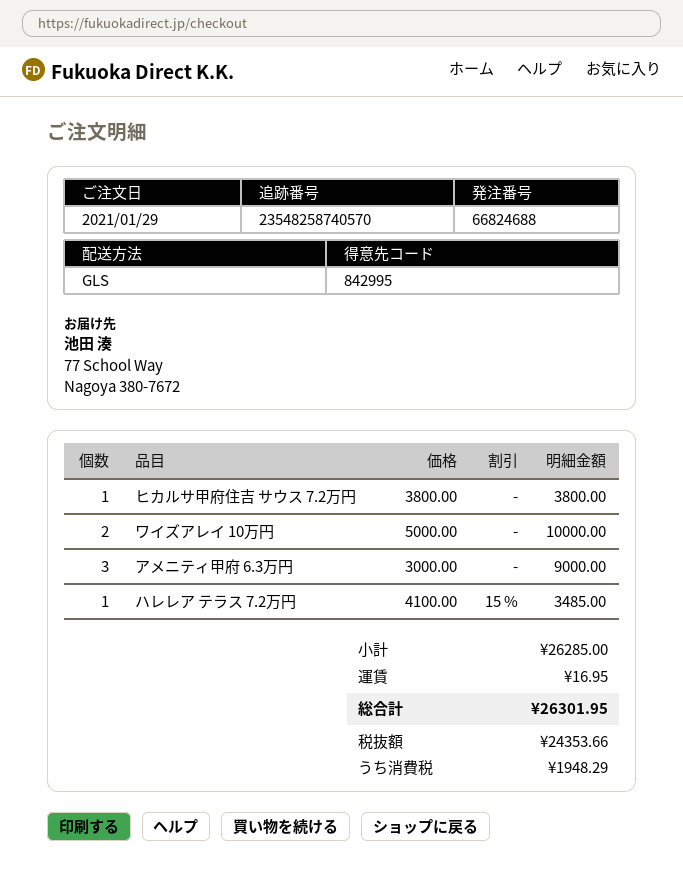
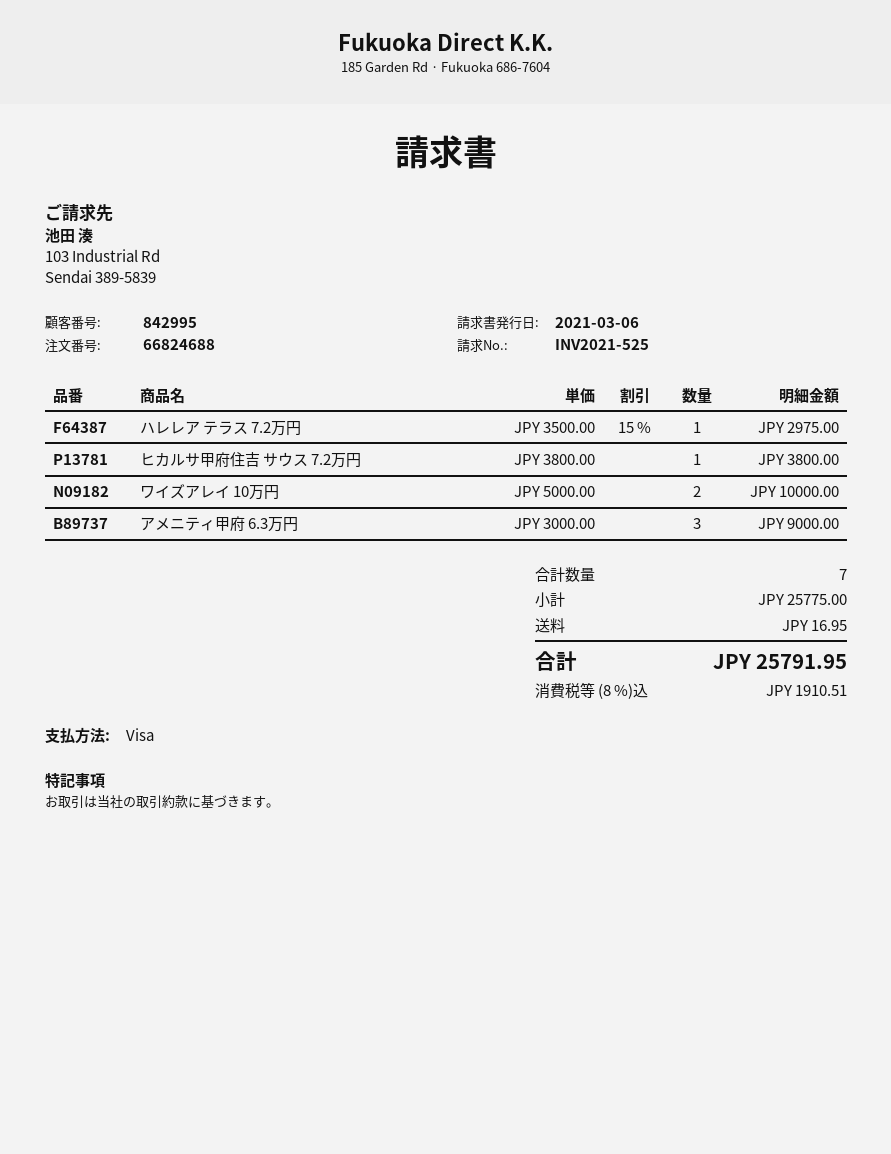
ハレレア テラス 7.2万円: 1 x 4100.00 - 15% = 3485.00 -> 1 x 3500.00 - 15% = 2975.00
subtotal: 26285.00 -> 25775.00
tax: 1948.29 -> 1910.51
total: 26301.95 -> 25791.95

